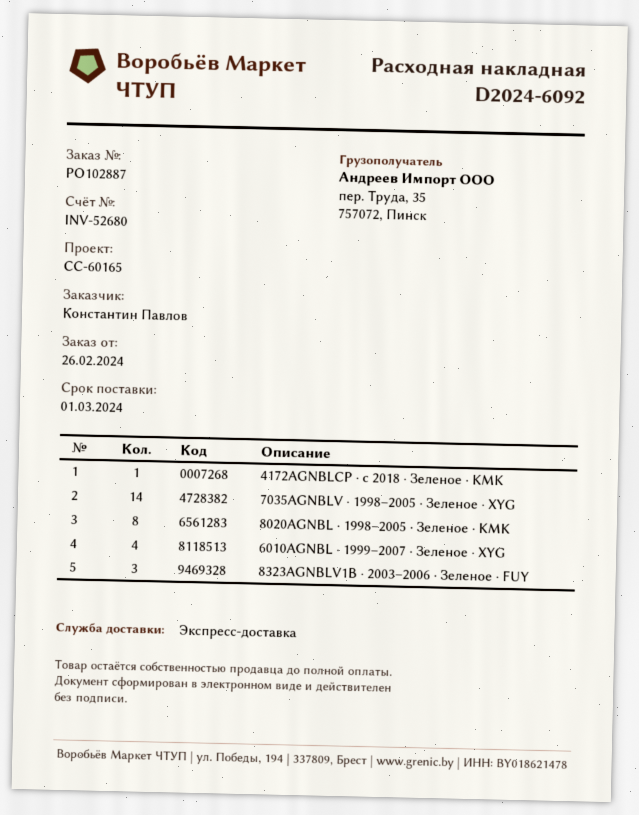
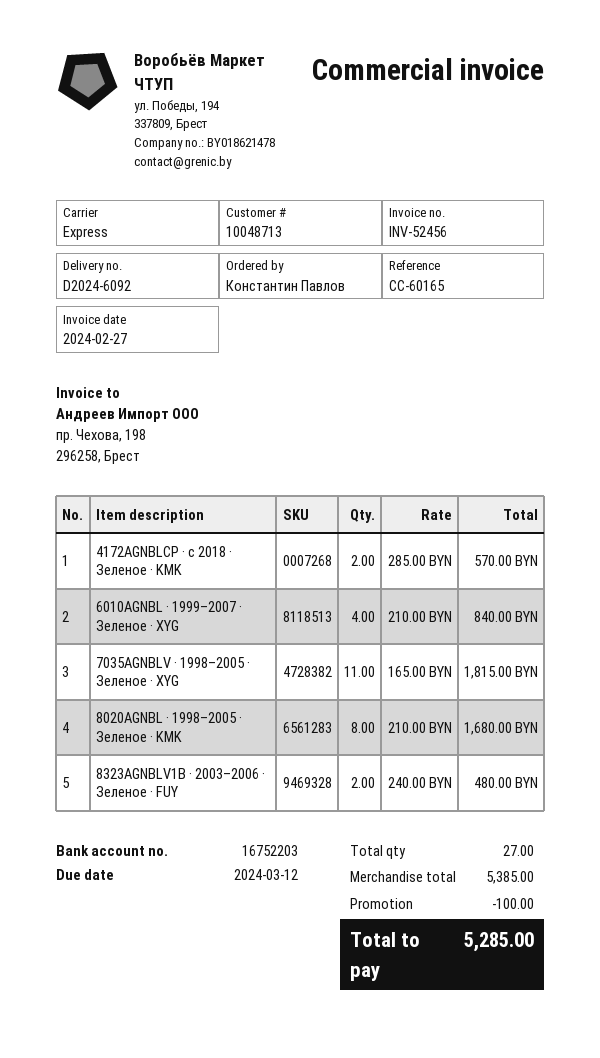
invoice number: INV-52680 -> INV-52456
4172AGNBLCP · с 2018 · Зеленое · KMK: 1 -> 2
7035AGNBLV · 1998–2005 · Зеленое · XYG: 14 -> 11
8323AGNBLV1B · 2003–2006 · Зеленое · FUY: 3 -> 2

